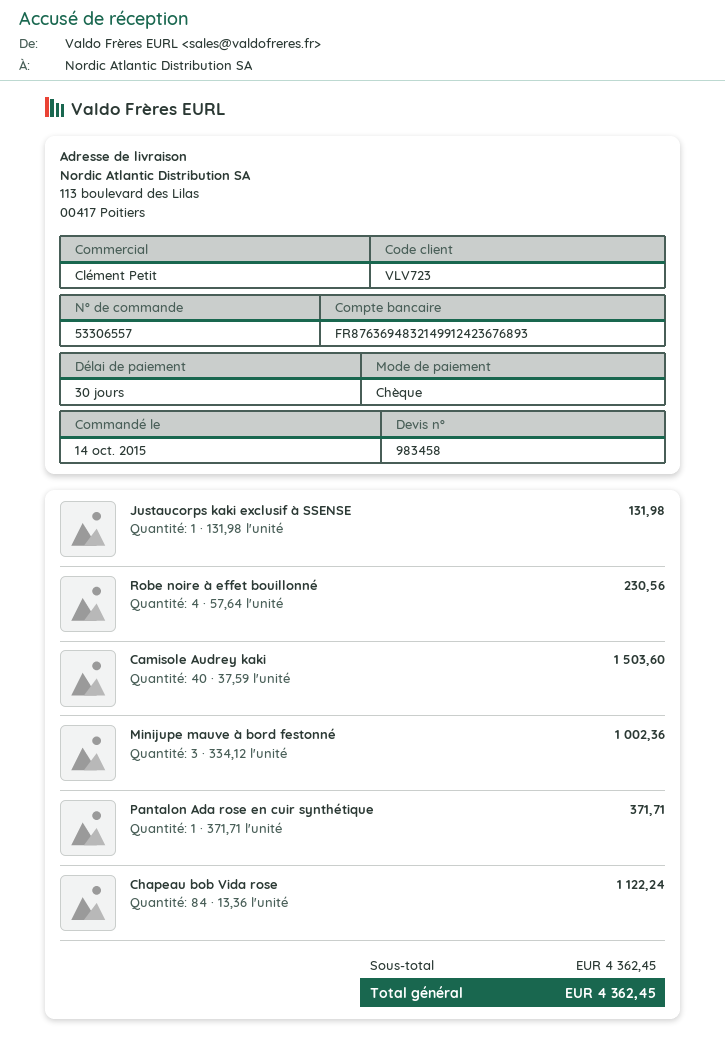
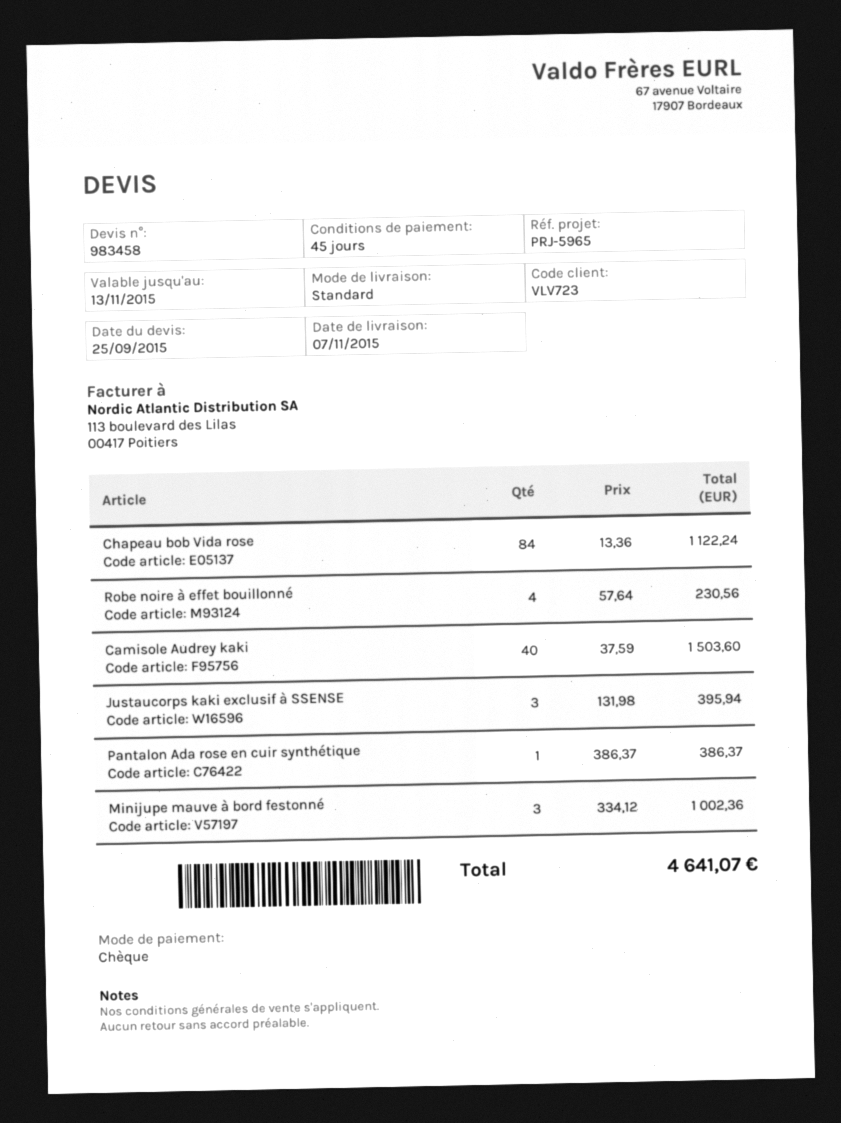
payment terms: 30 days -> 45 days
Justaucorps kaki exclusif à SSENSE: 1 x 131.98 = 131.98 -> 3 x 131.98 = 395.94
Pantalon Ada rose en cuir synthétique: 1 x 371.71 = 371.71 -> 1 x 386.37 = 386.37
total: 4362.45 -> 4641.07

